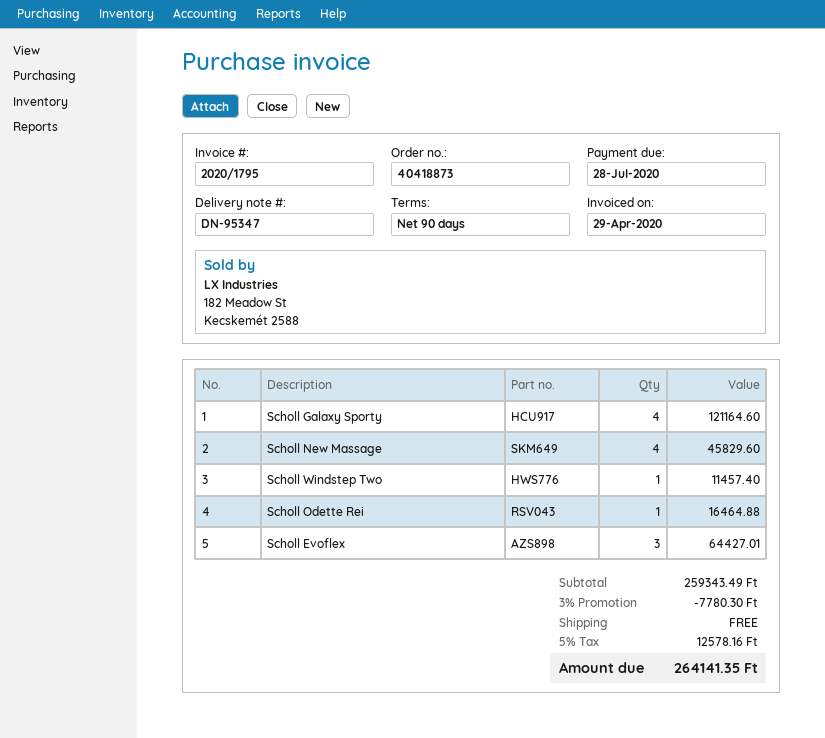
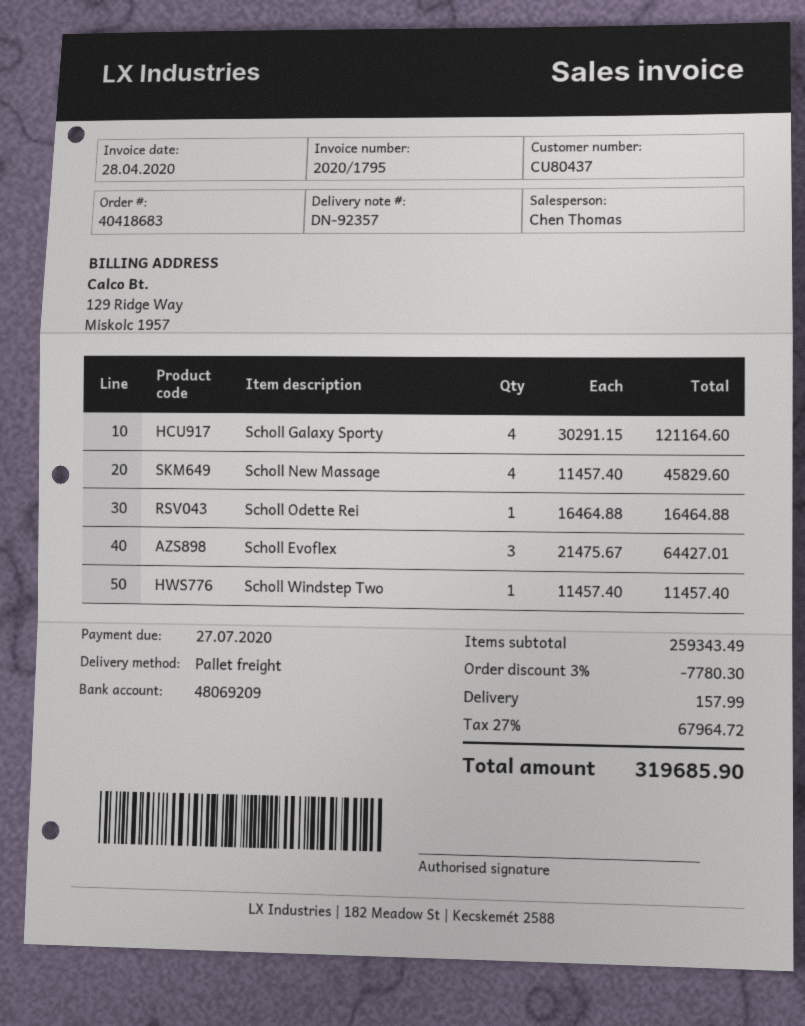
order number: 40418873 -> 40418683
delivery note number: DN-95347 -> DN-92357
invoice date: 2020-04-29 -> 2020-04-28
due date: 2020-07-28 -> 2020-07-27
shipping: 0.00 -> 157.99
tax: 5% = 12578.16 -> 27% = 67964.72
total: 264141.35 -> 319685.90

